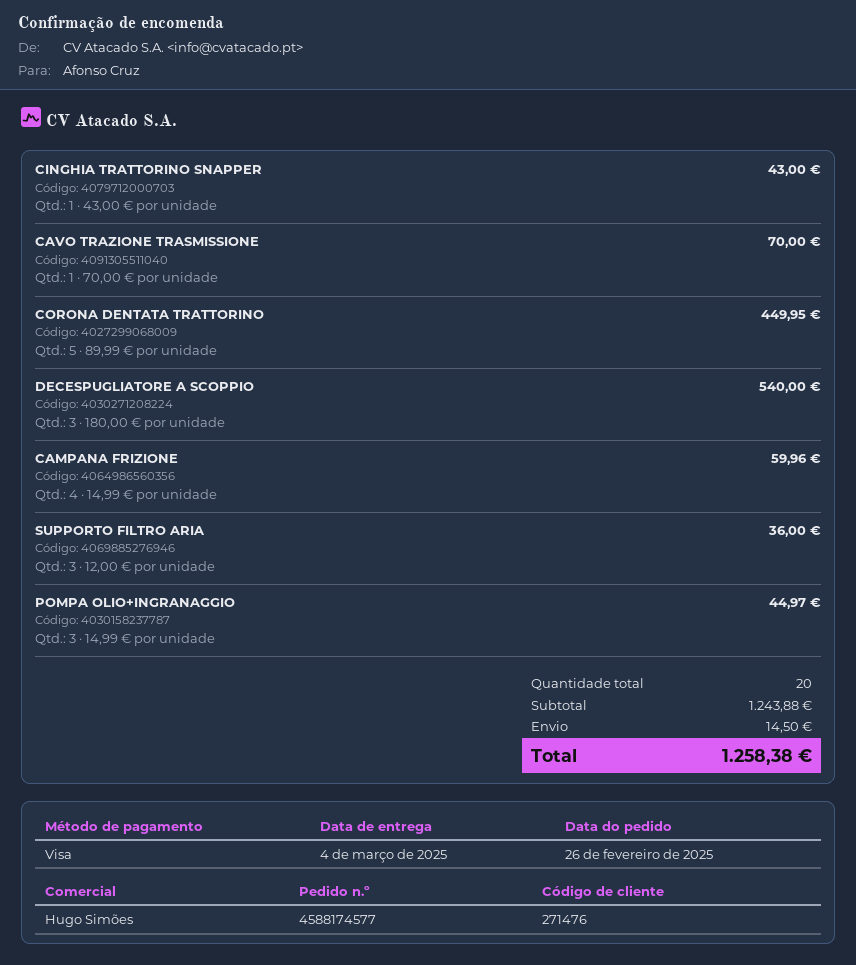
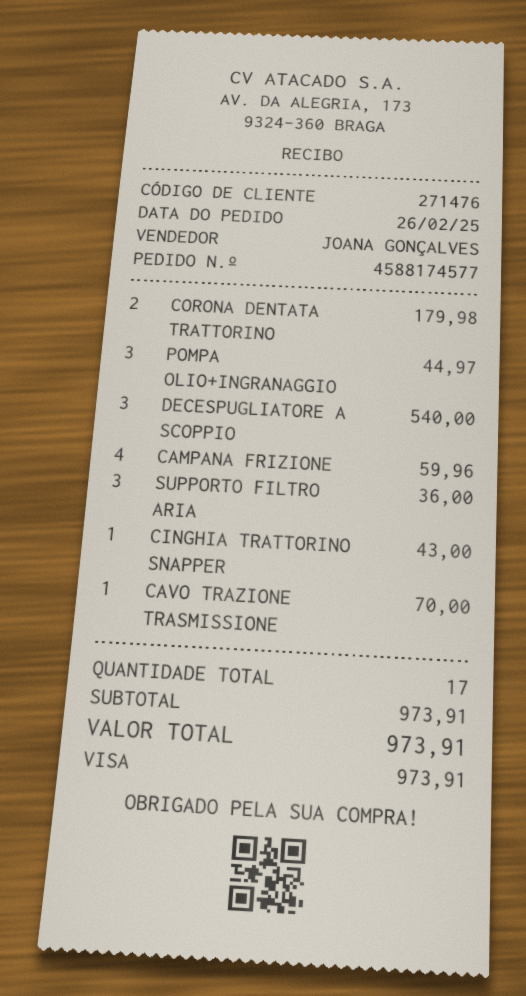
sales rep: Hugo Simões -> JOANA GONÇALVES
CORONA DENTATA TRATTORINO: 5 for 449.95 -> 2 for 179.98
total quantity: 20 -> 17
subtotal: 1243.88 -> 973.91
shipping: 14.50 -> none
total: 1258.38 -> 973.91

